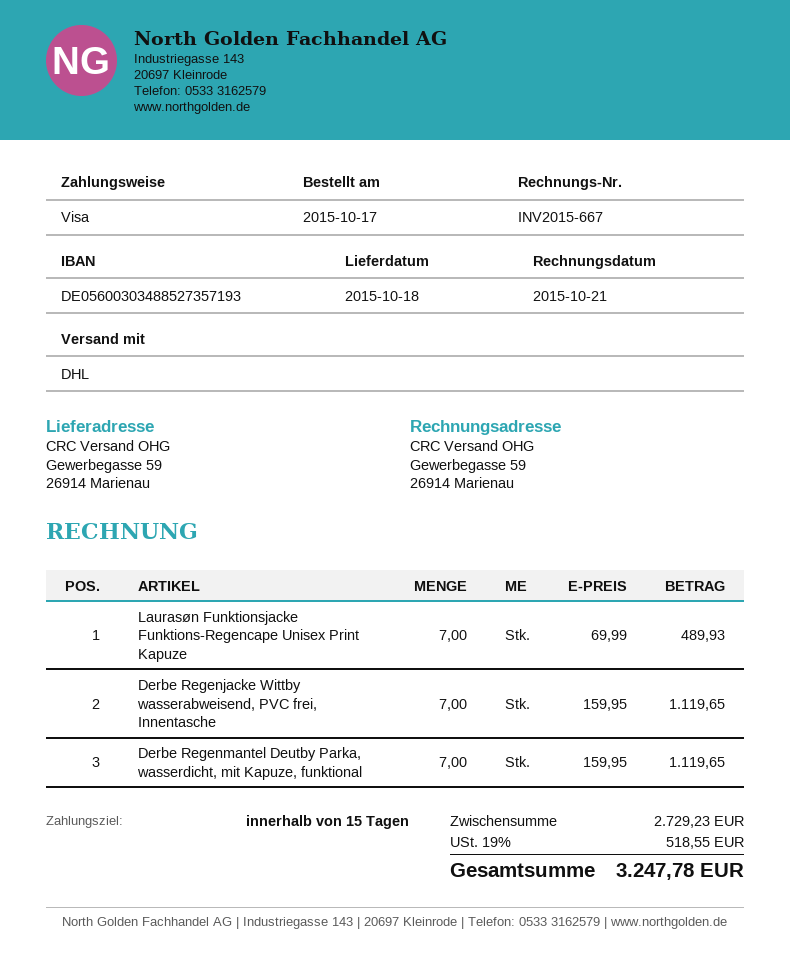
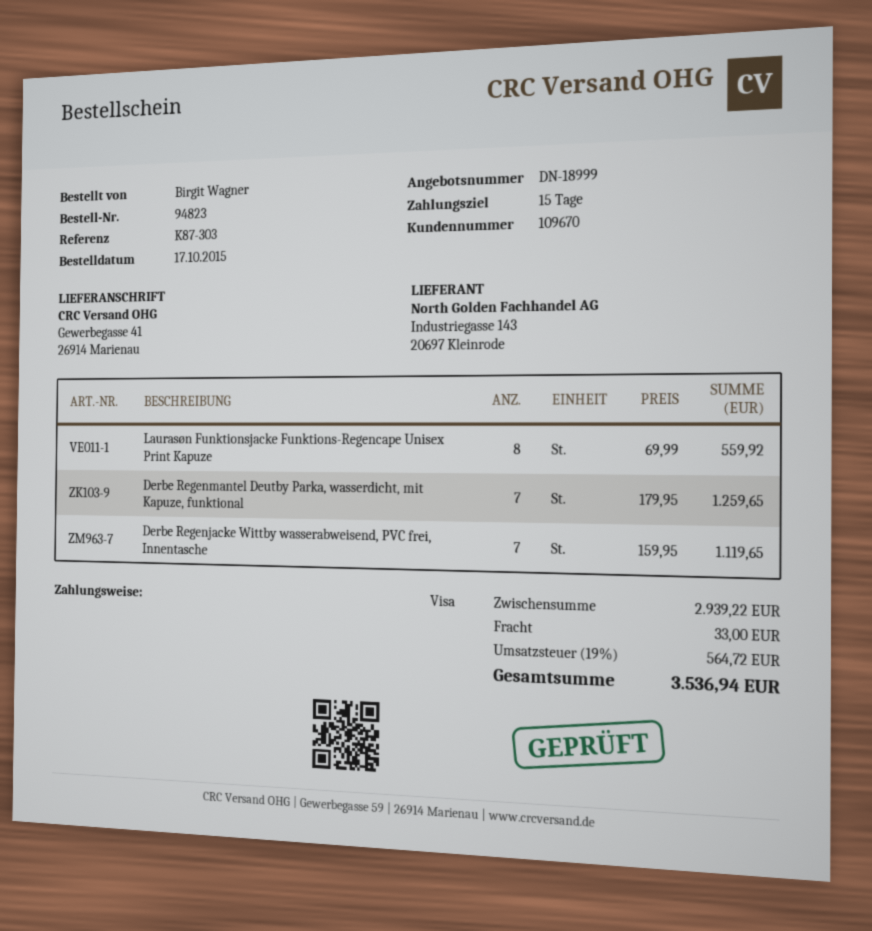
ship to: Gewerbegasse 59, 26914 Marienau -> Gewerbegasse 41, 26914 Marienau
Laurasøn Funktionsjacke Funktions-Regencape Unisex Print Kapuze: 7 x 69.99 = 489.93 -> 8 x 69.99 = 559.92
Derbe Regenmantel Deutby Parka, wasserdicht, mit Kapuze, funktional: 7 x 159.95 = 1119.65 -> 7 x 179.95 = 1259.65
subtotal: 2729.23 -> 2939.22
shipping: none -> 33.00
tax: 19% = 518.55 -> 19% = 564.72
total: 3247.78 -> 3536.94

